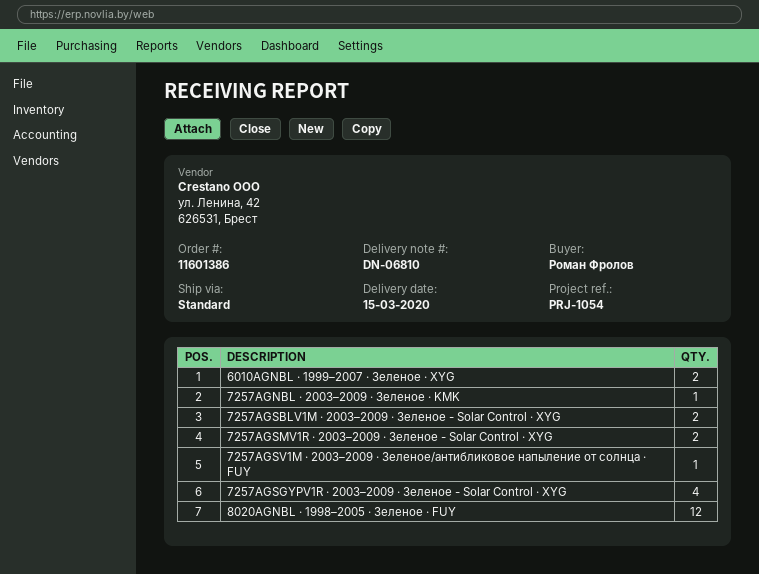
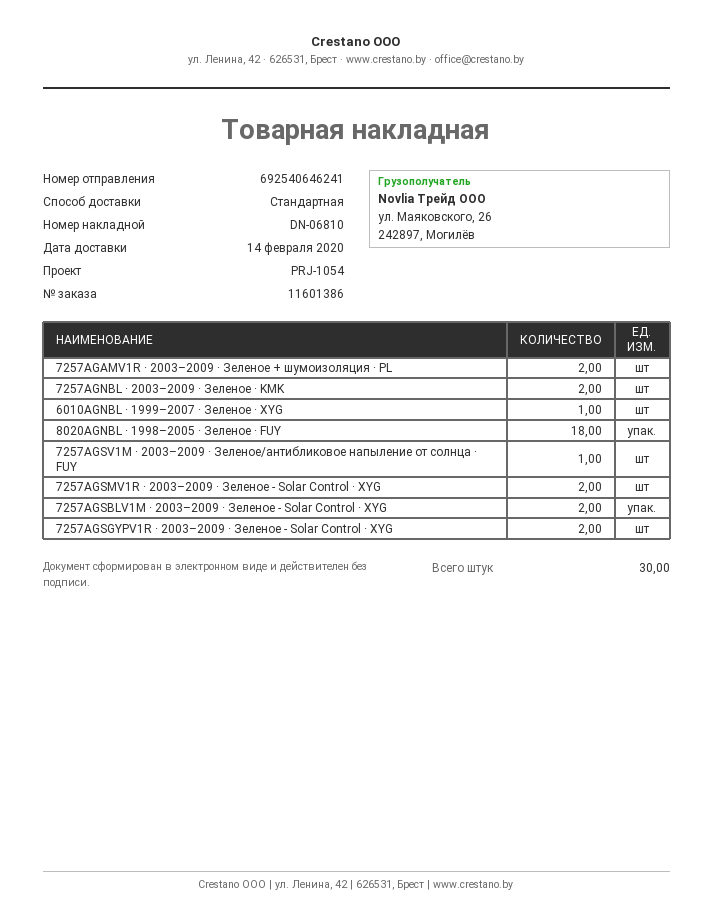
delivery date: 2020-03-15 -> 2020-02-14
6010AGNBL · 1999–2007 · Зеленое · XYG: 2 -> 1
7257AGNBL · 2003–2009 · Зеленое · KMK: 1 -> 2
7257AGSGYPV1R · 2003–2009 · Зеленое - Solar Control · XYG: 4 -> 2
8020AGNBL · 1998–2005 · Зеленое · FUY: 12 -> 18
7257AGAMV1R · 2003–2009 · Зеленое + шумоизоляция · PL: none -> 2

